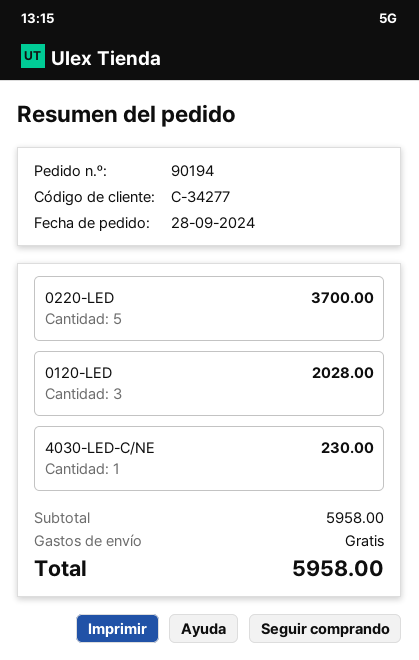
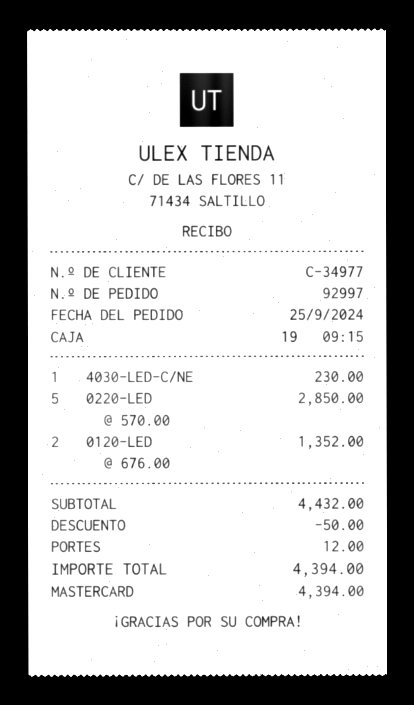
order number: 90194 -> 92997
order date: 2024-09-28 -> 2024-09-25
customer number: C-34277 -> C-34977
0220-LED: 5 for 3700.00 -> 5 for 2850.00
0120-LED: 3 for 2028.00 -> 2 for 1352.00
subtotal: 5958.00 -> 4432.00
discount: none -> 50.00
shipping: 0.00 -> 12.00
total: 5958.00 -> 4394.00

